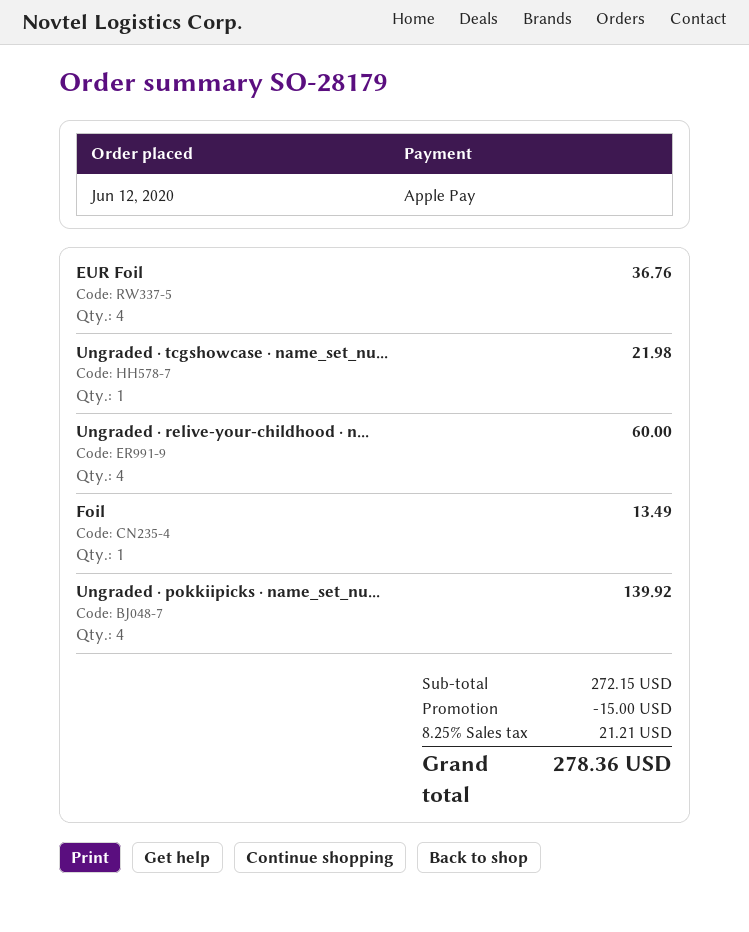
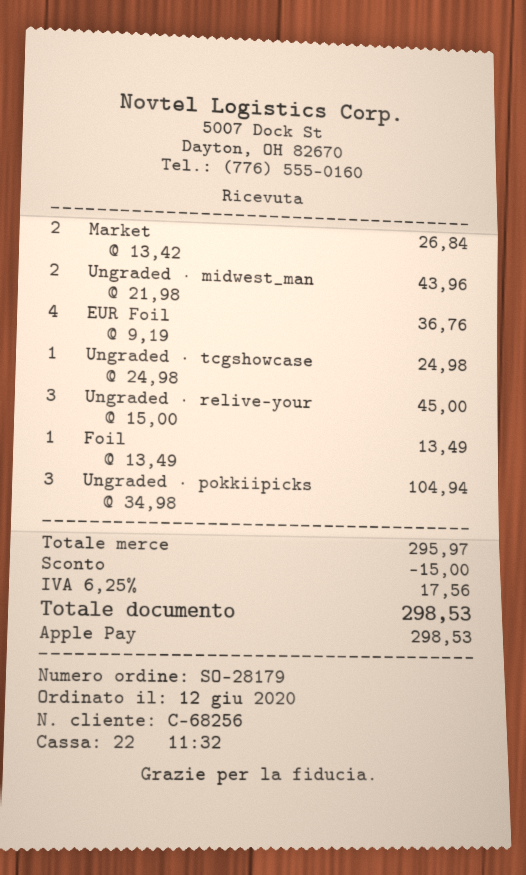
Ungraded · tcgshowcase · name_set_nu...: 1 for 21.98 -> 1 for 24.98
Ungraded · relive-your-childhood · n...: 4 for 60.00 -> 3 for 45.00
Ungraded · pokkiipicks · name_set_nu...: 4 for 139.92 -> 3 for 104.94
Market: none -> 2 for 26.84
Ungraded · midwest_man: none -> 2 for 43.96
subtotal: 272.15 -> 295.97
tax: 8.25% = 21.21 -> 6.25% = 17.56
total: 278.36 -> 298.53

